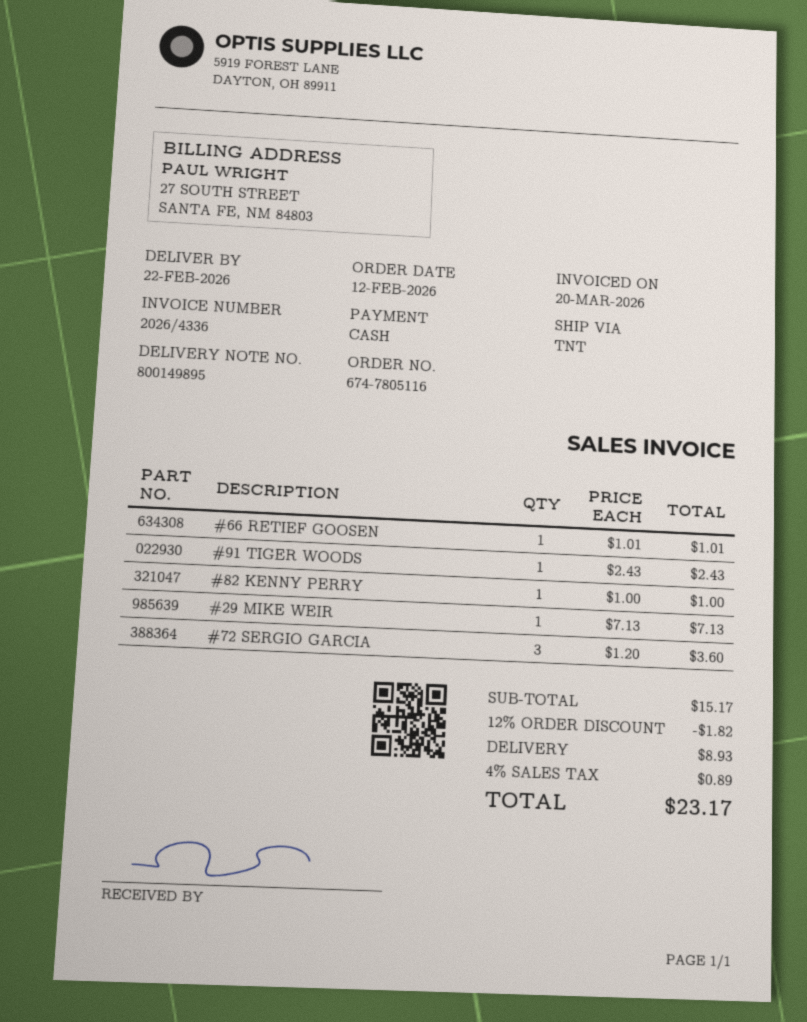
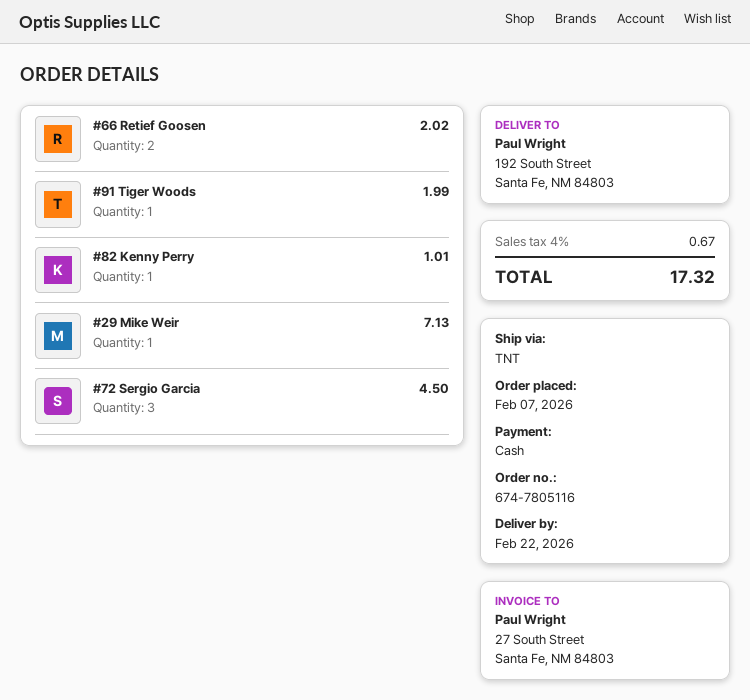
order date: 2026-02-12 -> 2026-02-07
#66 RETIEF GOOSEN: 1 for 1.01 -> 2 for 2.02
#91 TIGER WOODS: 1 for 2.43 -> 1 for 1.99
#82 KENNY PERRY: 1 for 1.00 -> 1 for 1.01
#72 SERGIO GARCIA: 3 for 3.60 -> 3 for 4.50
discount: 12% = 1.82 -> none
shipping: 8.93 -> none
tax: 4% = 0.89 -> 4% = 0.67
total: 23.17 -> 17.32

